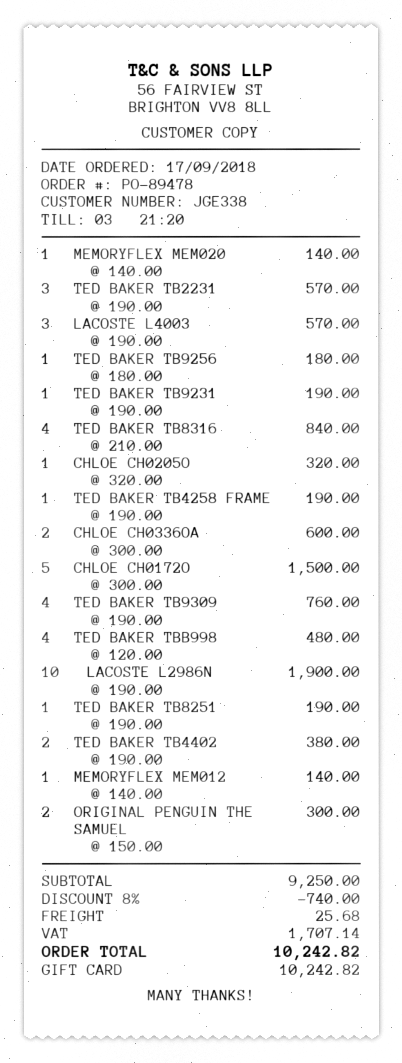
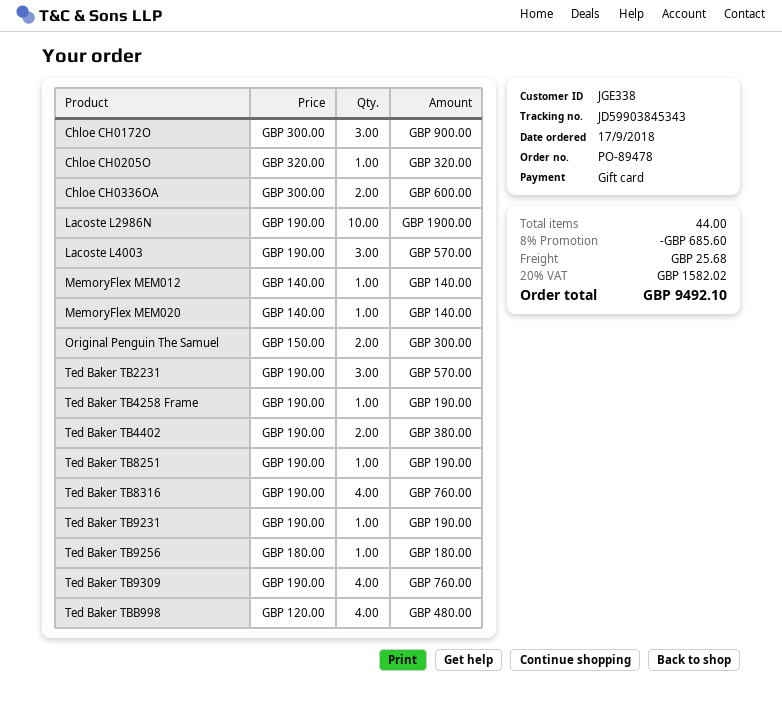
TED BAKER TB8316: 4 x 210.00 = 840.00 -> 4 x 190.00 = 760.00
CHLOE CH0172O: 5 x 300.00 = 1500.00 -> 3 x 300.00 = 900.00
discount: 8% = 740.00 -> 8% = 685.60
tax: 1707.14 -> 1582.02
total: 10242.82 -> 9492.10

